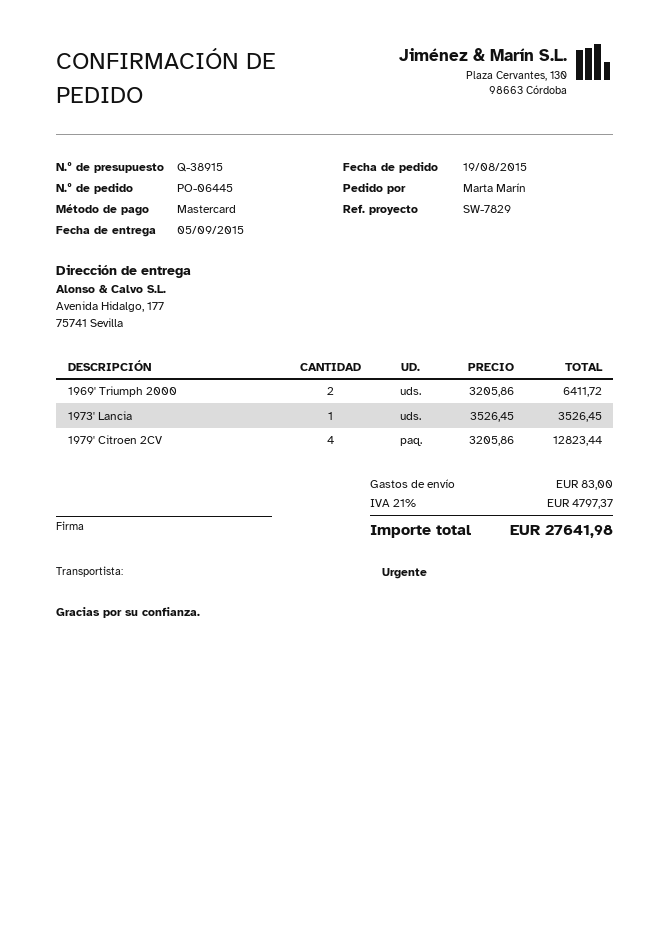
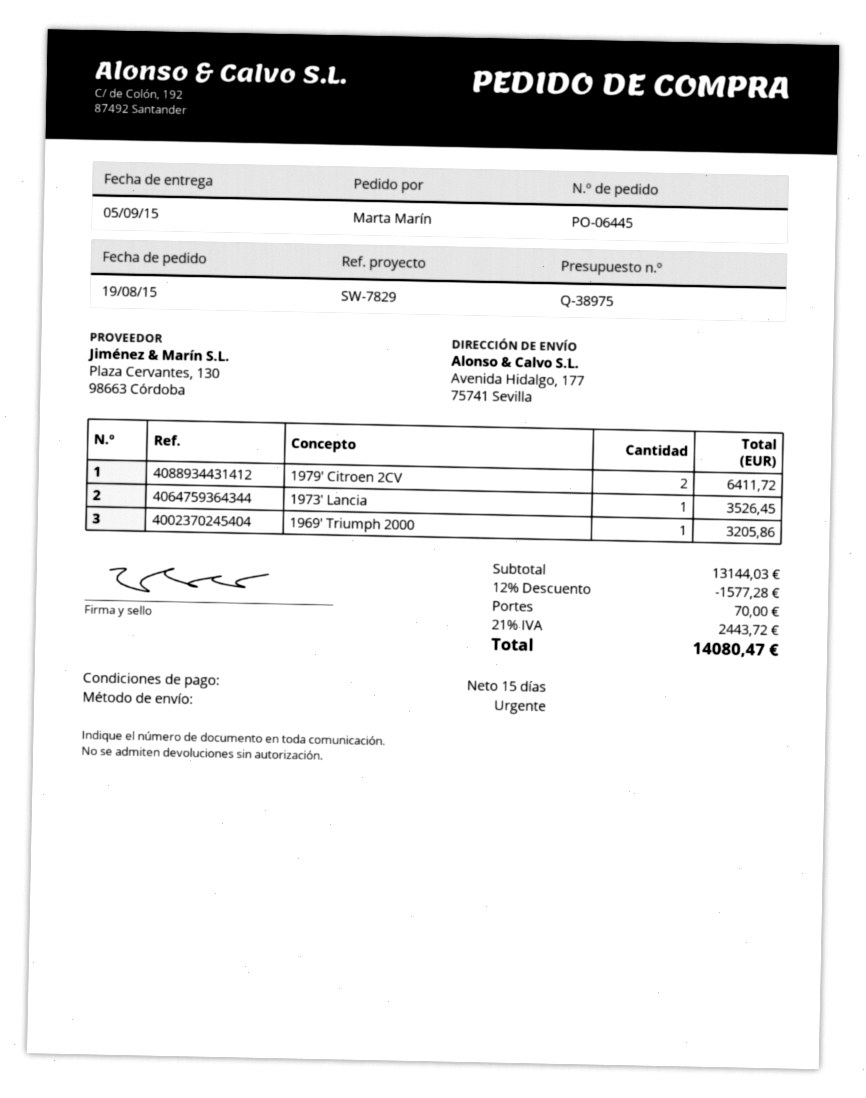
quote number: Q-38915 -> Q-38975
1969' Triumph 2000: 2 for 6411.72 -> 1 for 3205.86
1979' Citroen 2CV: 4 for 12823.44 -> 2 for 6411.72
discount: none -> 12% = 1577.28
shipping: 83.00 -> 70.00
tax: 21% = 4797.37 -> 21% = 2443.72
total: 27641.98 -> 14080.47

